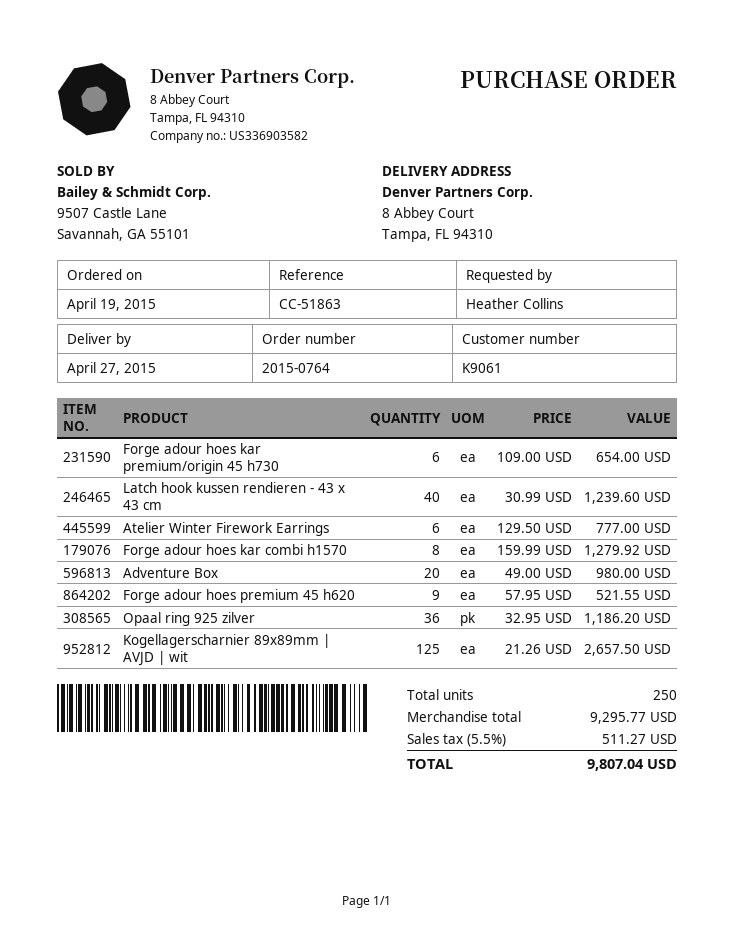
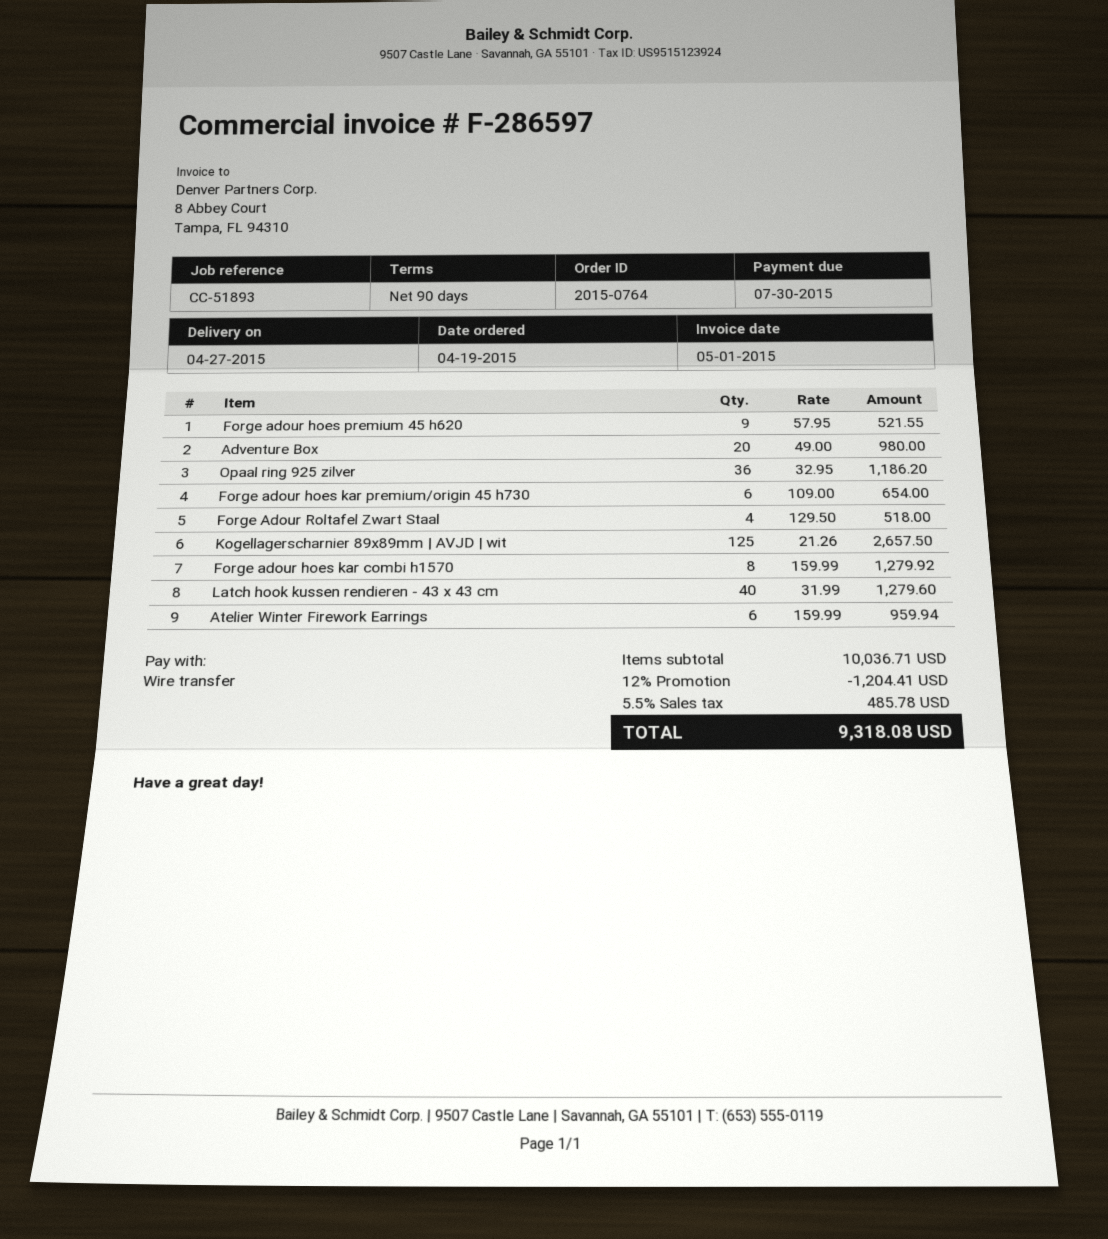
reference: CC-51863 -> CC-51893
Latch hook kussen rendieren - 43 x 43 cm: 40 x 30.99 = 1239.60 -> 40 x 31.99 = 1279.60
Atelier Winter Firework Earrings: 6 x 129.50 = 777.00 -> 6 x 159.99 = 959.94
Forge Adour Roltafel Zwart Staal: none -> 4 x 129.50 = 518.00
subtotal: 9295.77 -> 10036.71
discount: none -> 12% = 1204.41
tax: 5.5% = 511.27 -> 5.5% = 485.78
total: 9807.04 -> 9318.08

